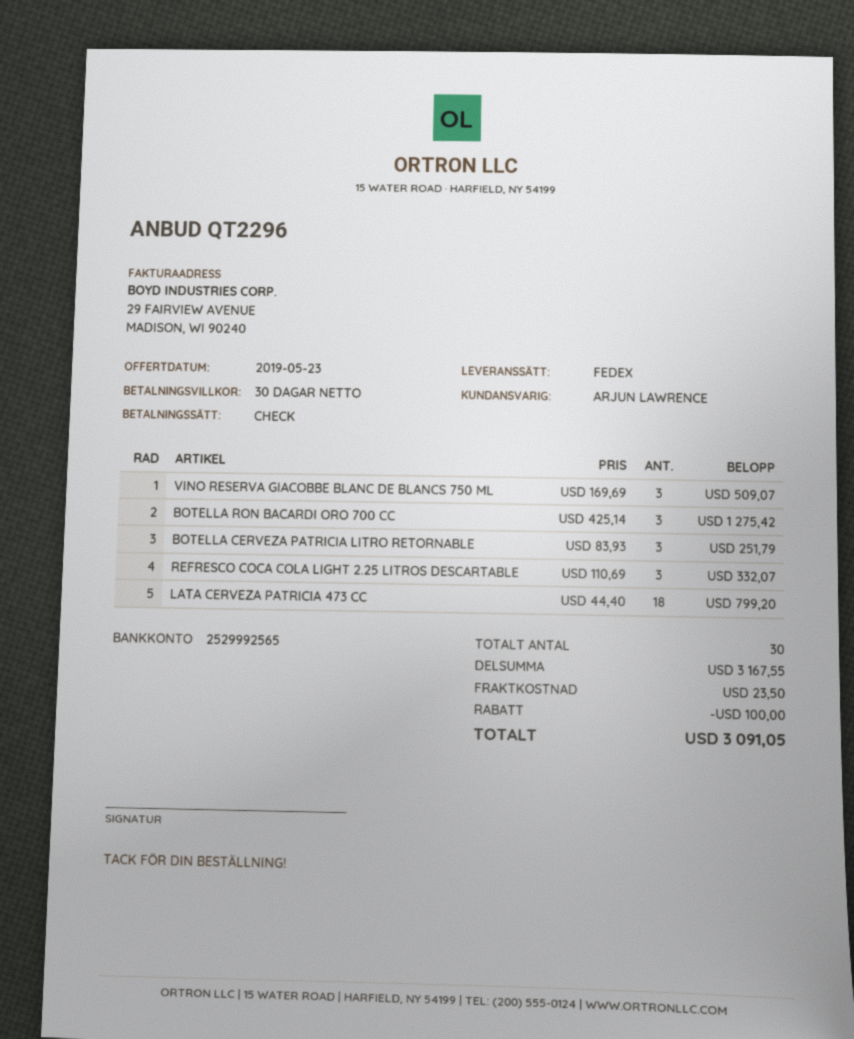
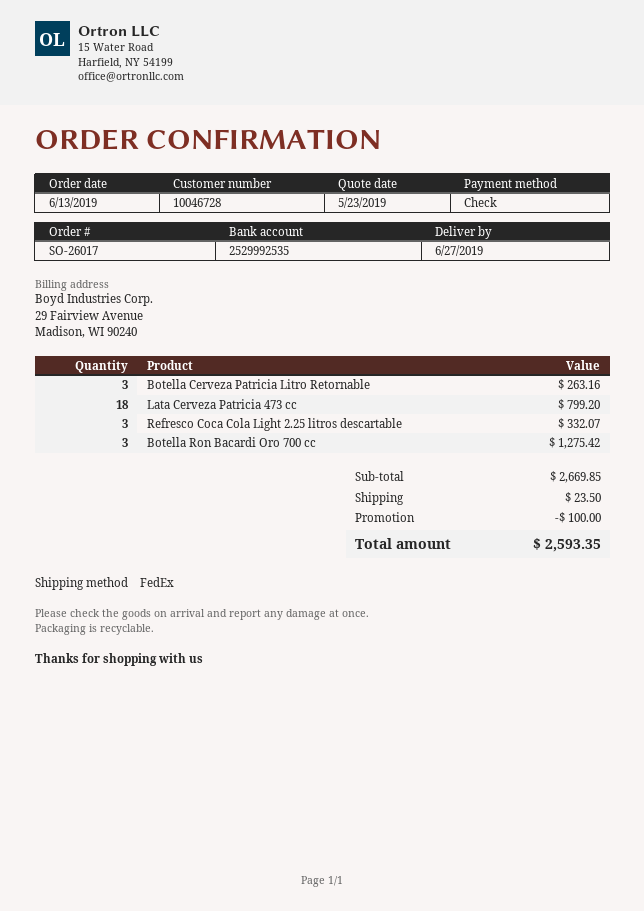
bank account: 2529992565 -> 2529992535
VINO RESERVA GIACOBBE BLANC DE BLANCS 750 ML: 3 for 509.07 -> none
BOTELLA CERVEZA PATRICIA LITRO RETORNABLE: 3 for 251.79 -> 3 for 263.16
subtotal: 3167.55 -> 2669.85
total: 3091.05 -> 2593.35

